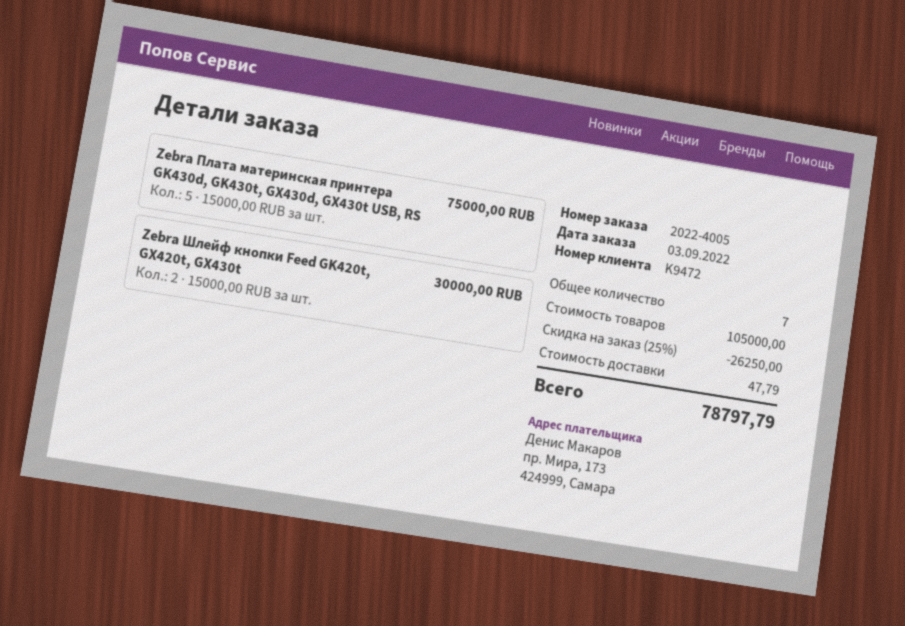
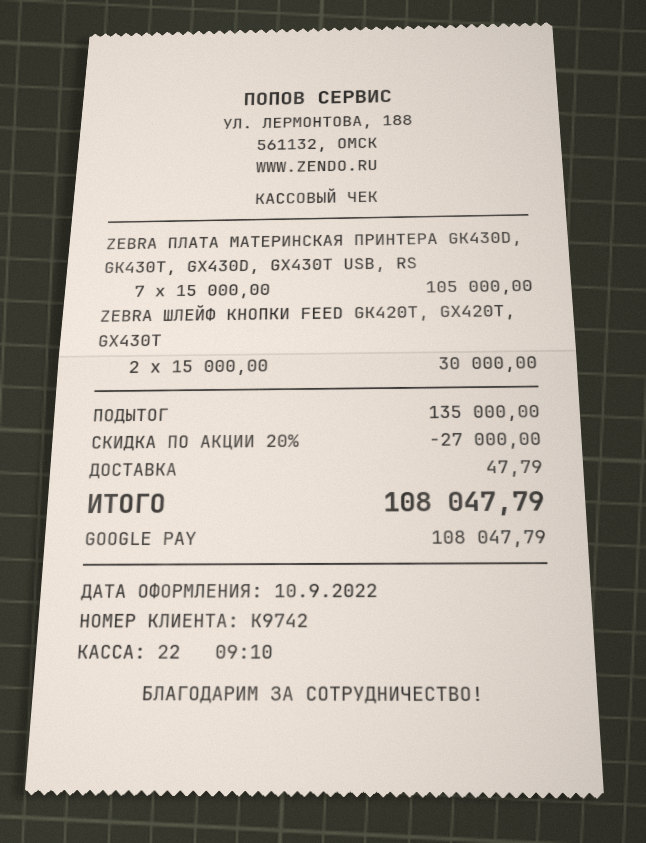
order date: 2022-09-03 -> 2022-09-10
customer number: K9472 -> K9742
Zebra Плата материнская принтера GK430d, GK430t, GX430d, GX430t USB, RS: 5 x 15000.00 = 75000.00 -> 7 x 15000.00 = 105000.00
subtotal: 105000.00 -> 135000.00
discount: 25% = 26250.00 -> 20% = 27000.00
total: 78797.79 -> 108047.79

